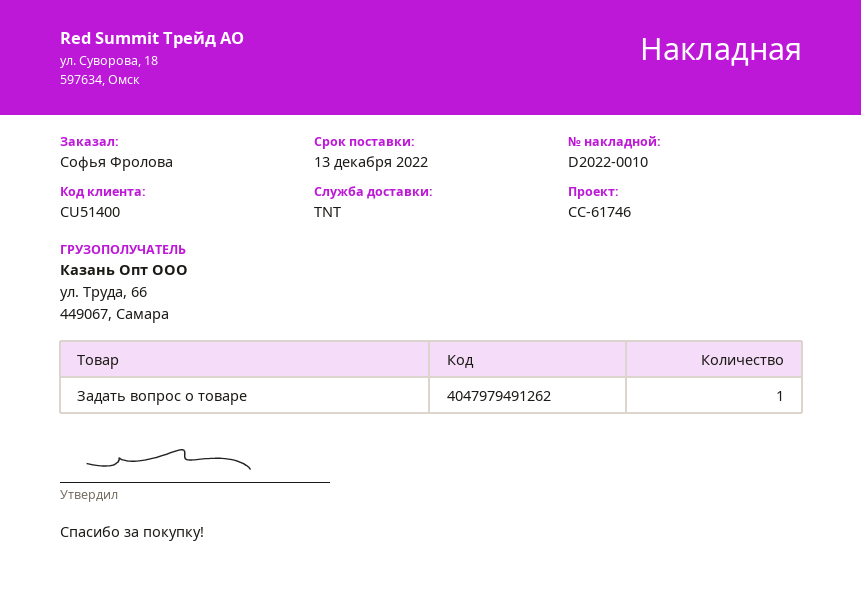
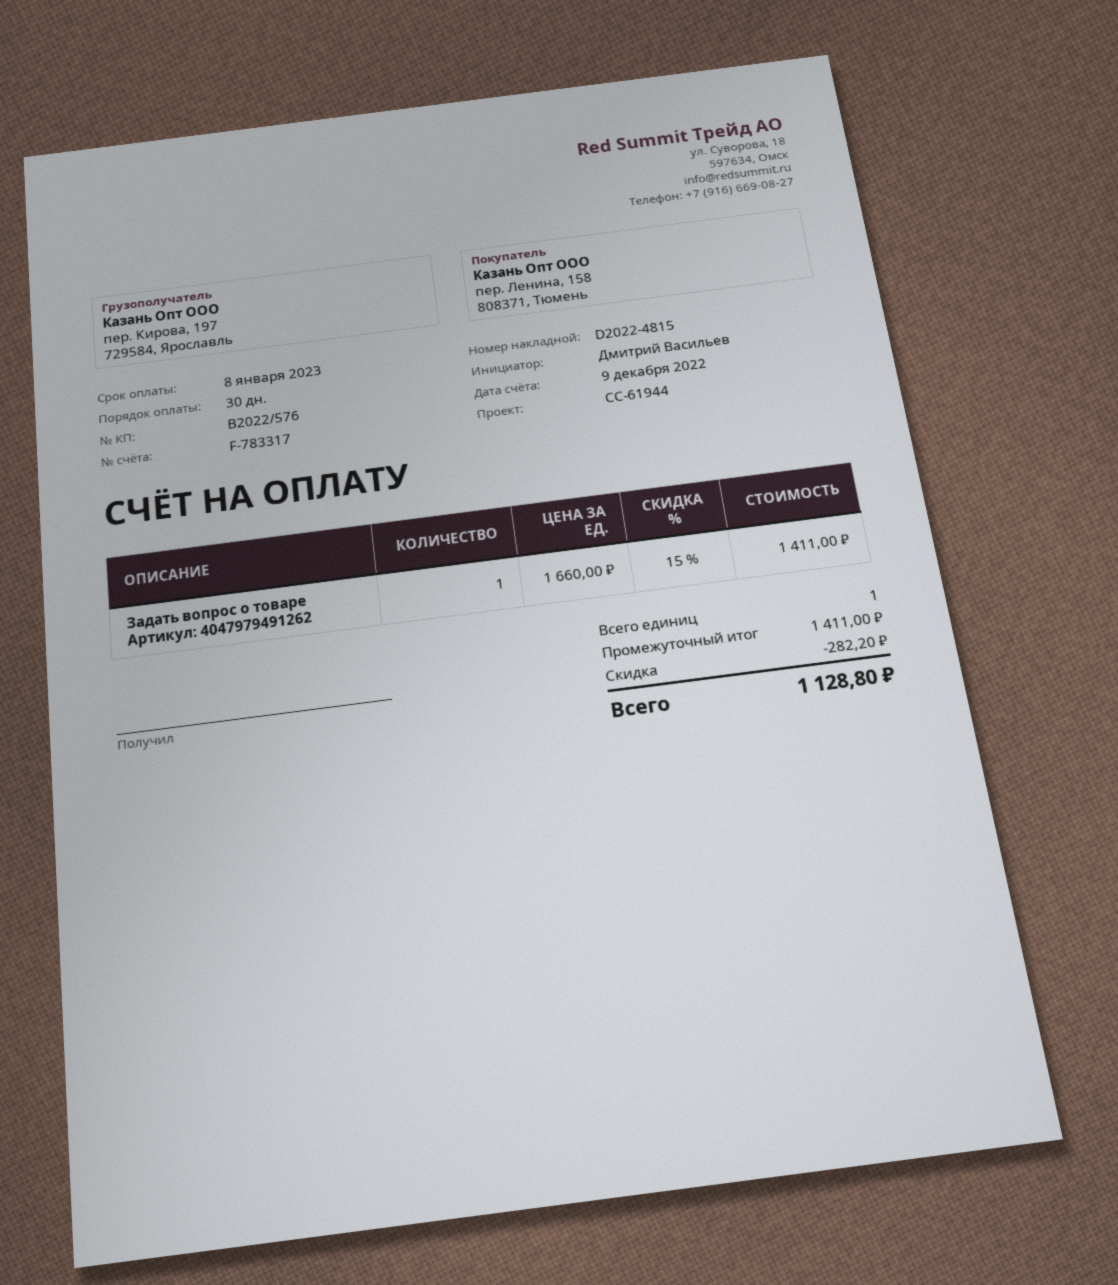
delivery note number: D2022-0010 -> D2022-4815
reference: CC-61746 -> CC-61944
ordered by: Софья Фролова -> Дмитрий Васильев
ship to: ул. Труда, 66, 449067, Самара -> пер. Кирова, 197, 729584, Ярославль

